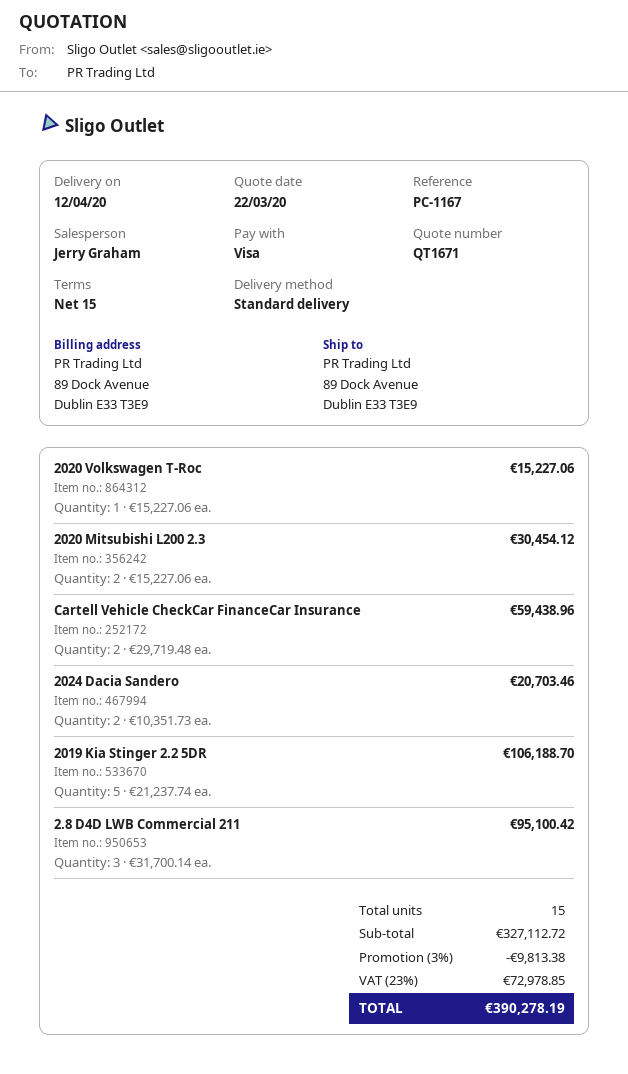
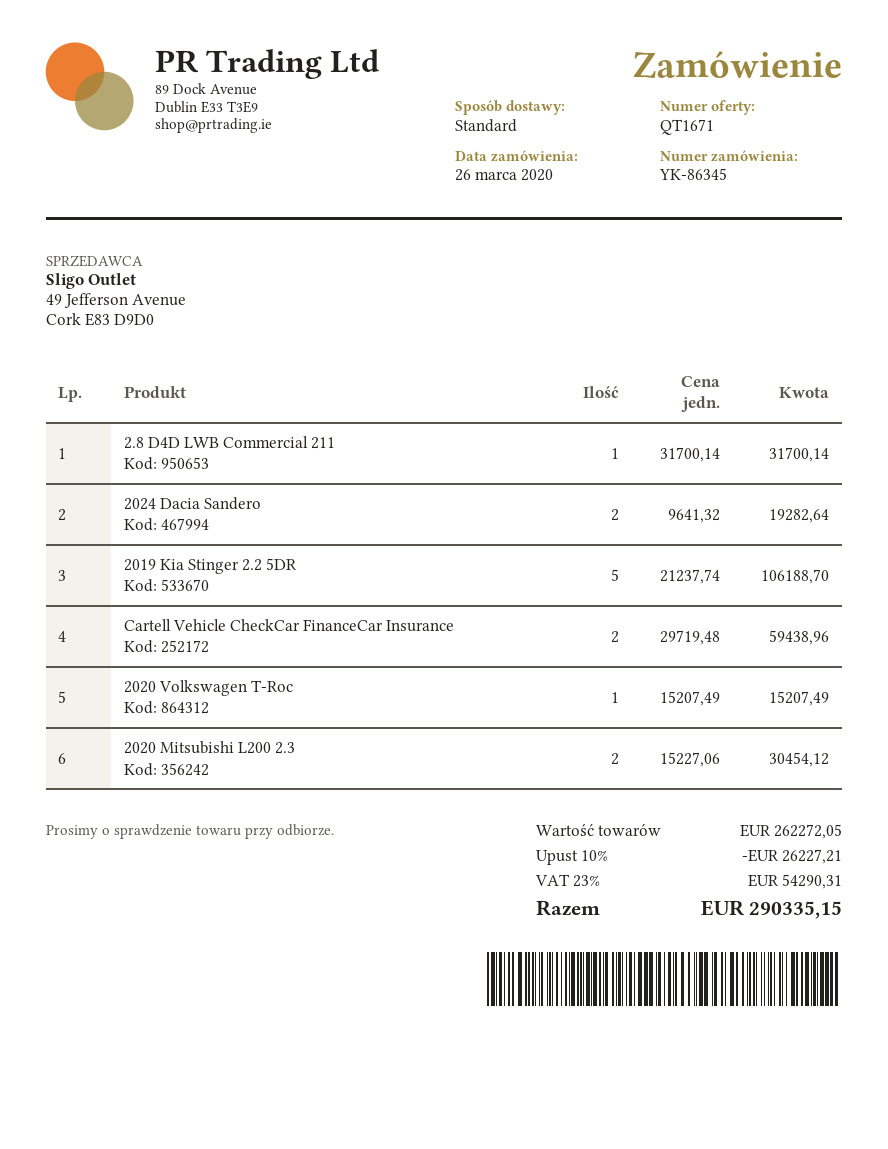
2020 Volkswagen T-Roc: 1 x 15227.06 = 15227.06 -> 1 x 15207.49 = 15207.49
2024 Dacia Sandero: 2 x 10351.73 = 20703.46 -> 2 x 9641.32 = 19282.64
2.8 D4D LWB Commercial 211: 3 x 31700.14 = 95100.42 -> 1 x 31700.14 = 31700.14
subtotal: 327112.72 -> 262272.05
discount: 3% = 9813.38 -> 10% = 26227.21
tax: 23% = 72978.85 -> 23% = 54290.31
total: 390278.19 -> 290335.15

